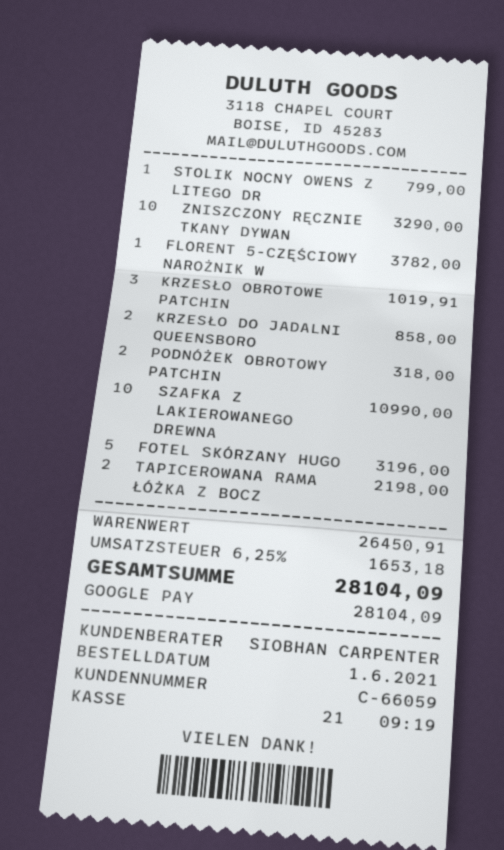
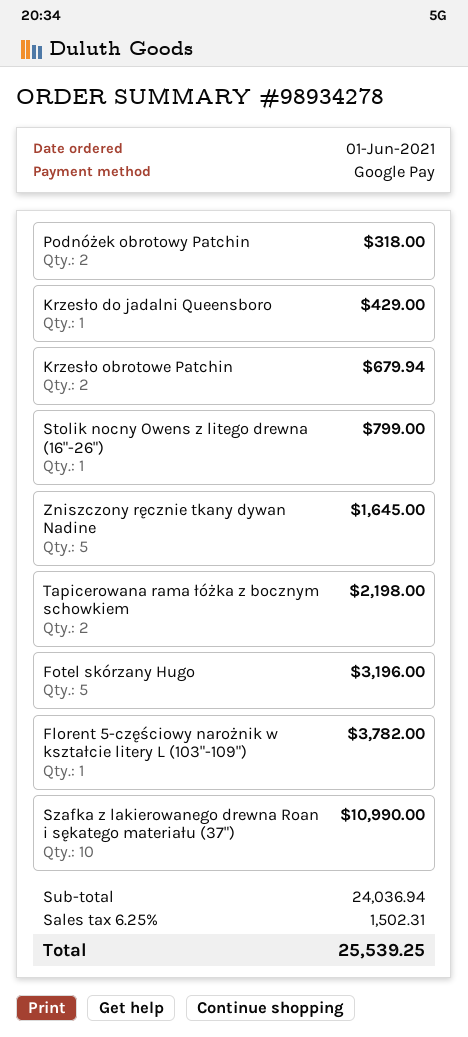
ZNISZCZONY RĘCZNIE TKANY DYWAN: 10 for 3290.00 -> 5 for 1645.00
KRZESŁO OBROTOWE PATCHIN: 3 for 1019.91 -> 2 for 679.94
KRZESŁO DO JADALNI QUEENSBORO: 2 for 858.00 -> 1 for 429.00
subtotal: 26450.91 -> 24036.94
tax: 6.25% = 1653.18 -> 6.25% = 1502.31
total: 28104.09 -> 25539.25

